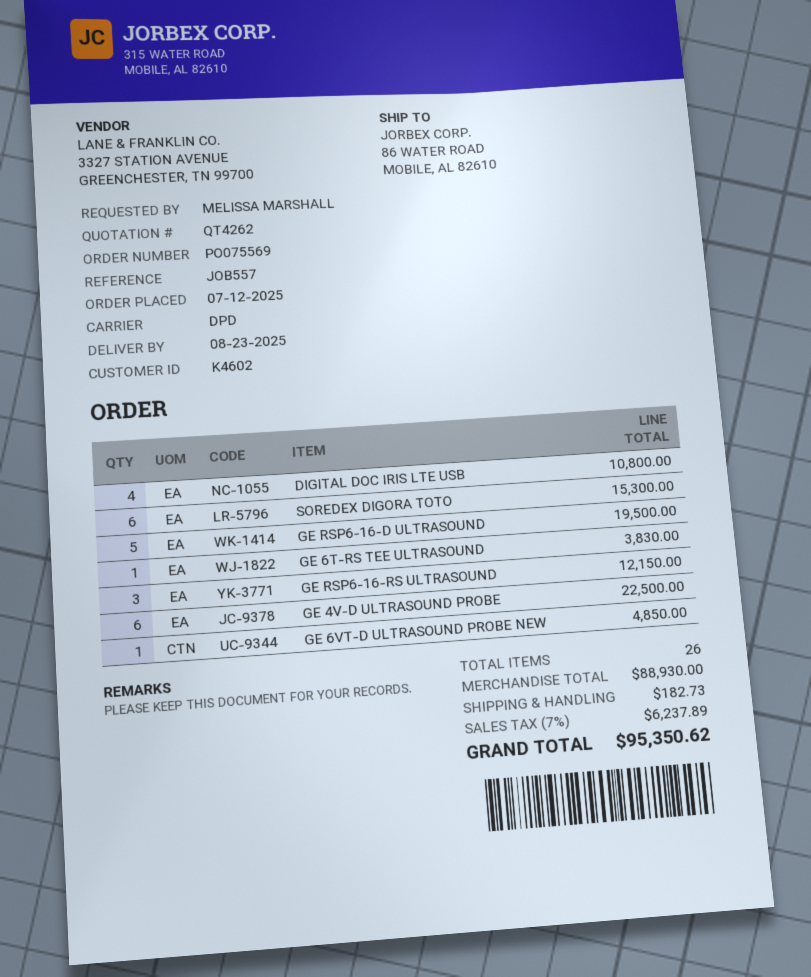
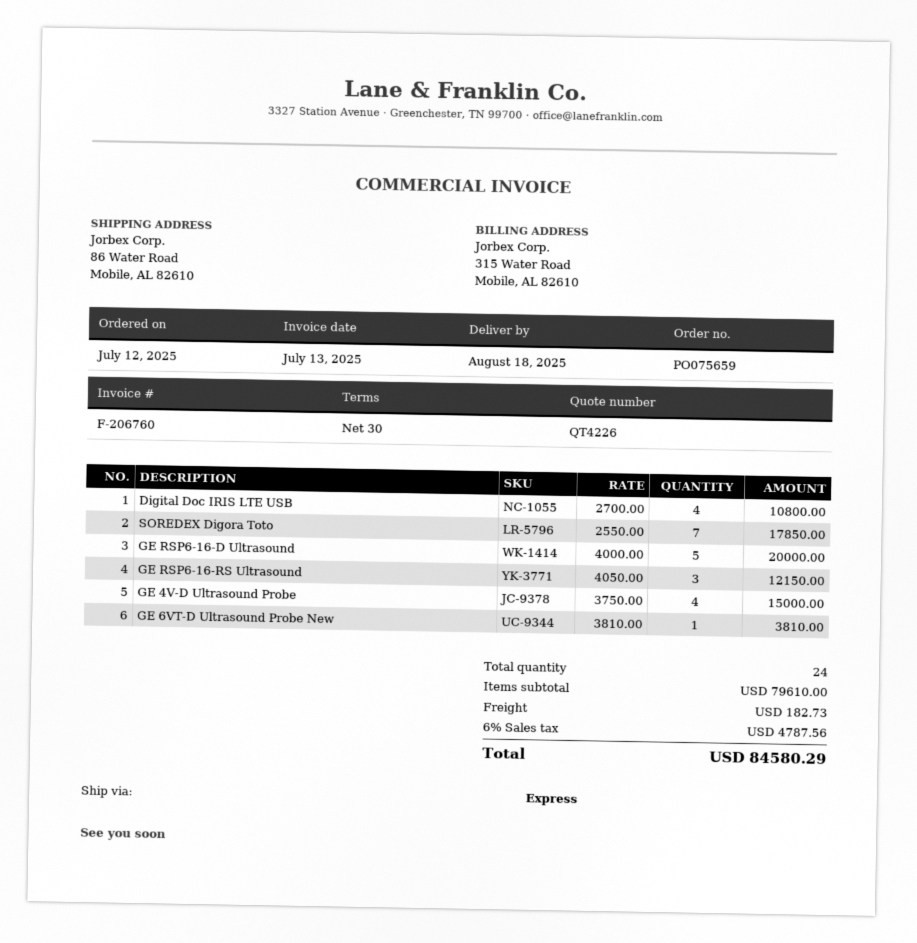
quote number: QT4262 -> QT4226
order number: PO075569 -> PO075659
delivery date: 2025-08-23 -> 2025-08-18
shipping method: DPD -> express
SOREDEX DIGORA TOTO: 6 for 15300.00 -> 7 for 17850.00
GE RSP6-16-D ULTRASOUND: 5 for 19500.00 -> 5 for 20000.00
GE 6T-RS TEE ULTRASOUND: 1 for 3830.00 -> none
GE 4V-D ULTRASOUND PROBE: 6 for 22500.00 -> 4 for 15000.00
GE 6VT-D ULTRASOUND PROBE NEW: 1 for 4850.00 -> 1 for 3810.00
total quantity: 26 -> 24
subtotal: 88930.00 -> 79610.00
tax: 7% = 6237.89 -> 6% = 4787.56
total: 95350.62 -> 84580.29

